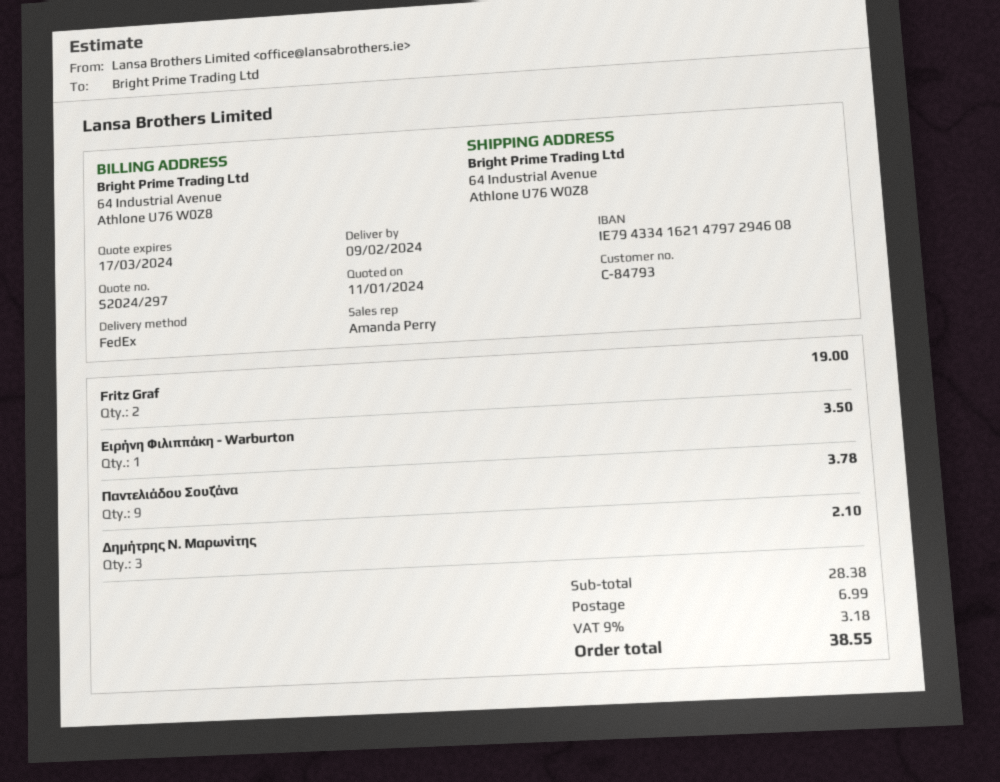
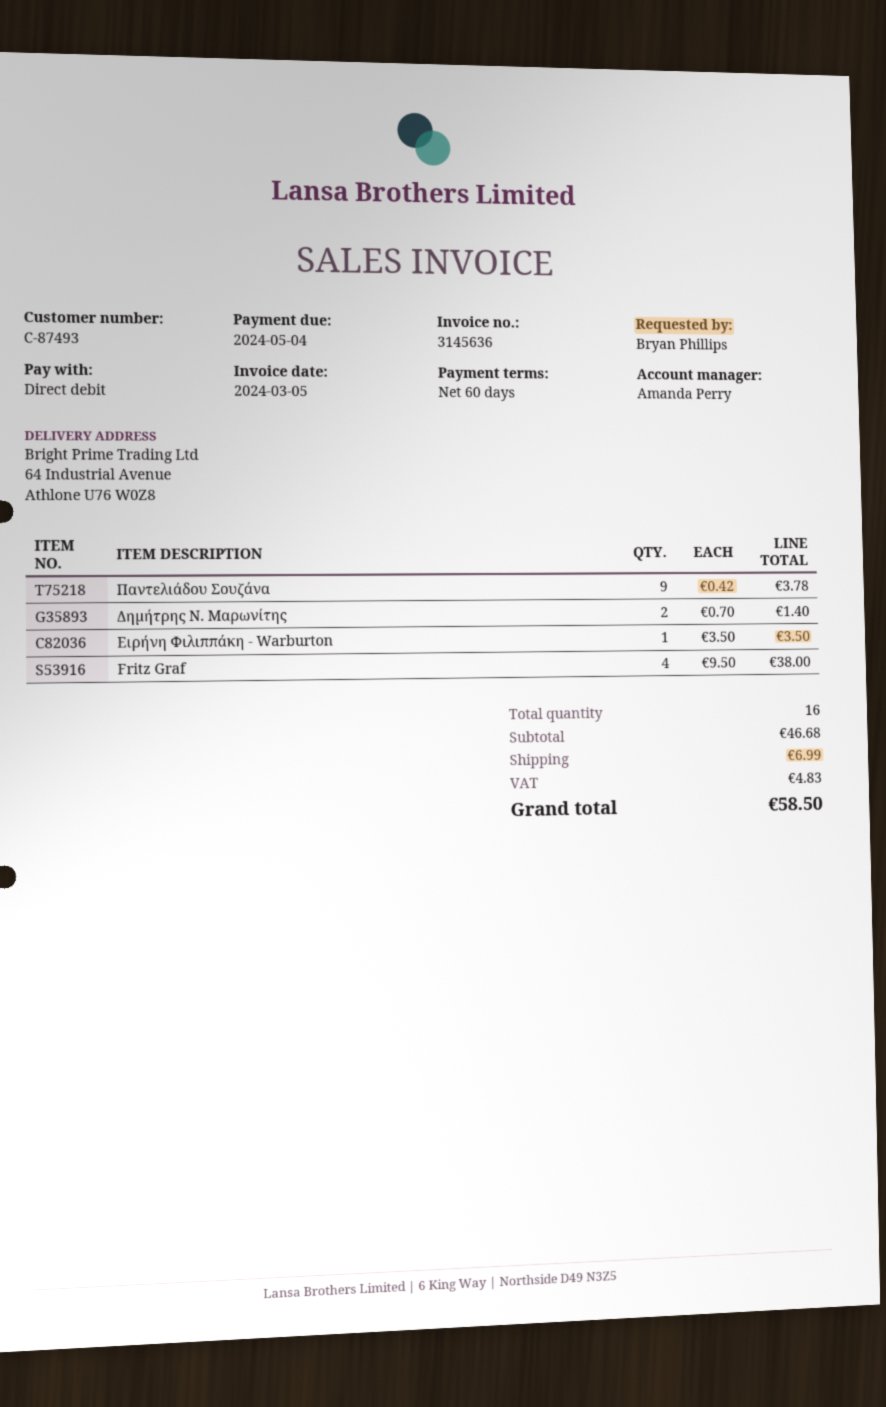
customer number: C-84793 -> C-87493
Fritz Graf: 2 for 19.00 -> 4 for 38.00
Δημήτρης Ν. Μαρωνίτης: 3 for 2.10 -> 2 for 1.40
subtotal: 28.38 -> 46.68
tax: 3.18 -> 4.83
total: 38.55 -> 58.50

